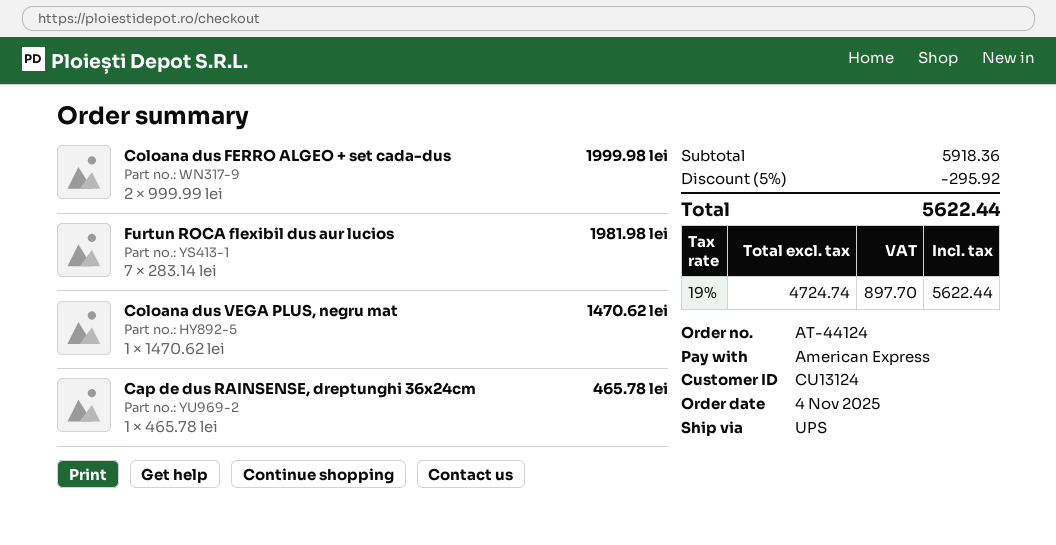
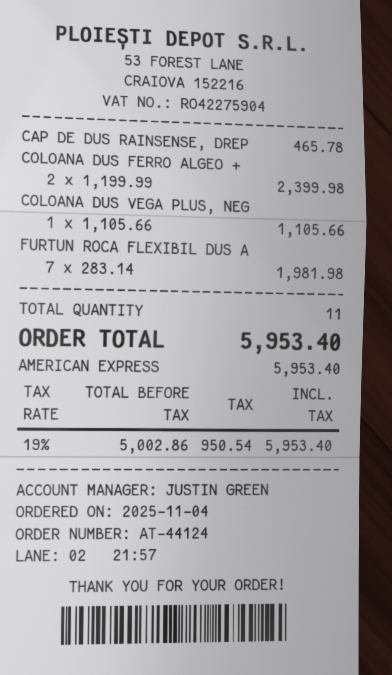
Coloana dus FERRO ALGEO + set cada-dus: 2 x 999.99 = 1999.98 -> 2 x 1199.99 = 2399.98
Coloana dus VEGA PLUS, negru mat: 1 x 1470.62 = 1470.62 -> 1 x 1105.66 = 1105.66
discount: 5% = 295.92 -> none
net: 4724.74 -> 5002.86
tax: 19% = 897.70 -> 19% = 950.54
total: 5622.44 -> 5953.40

